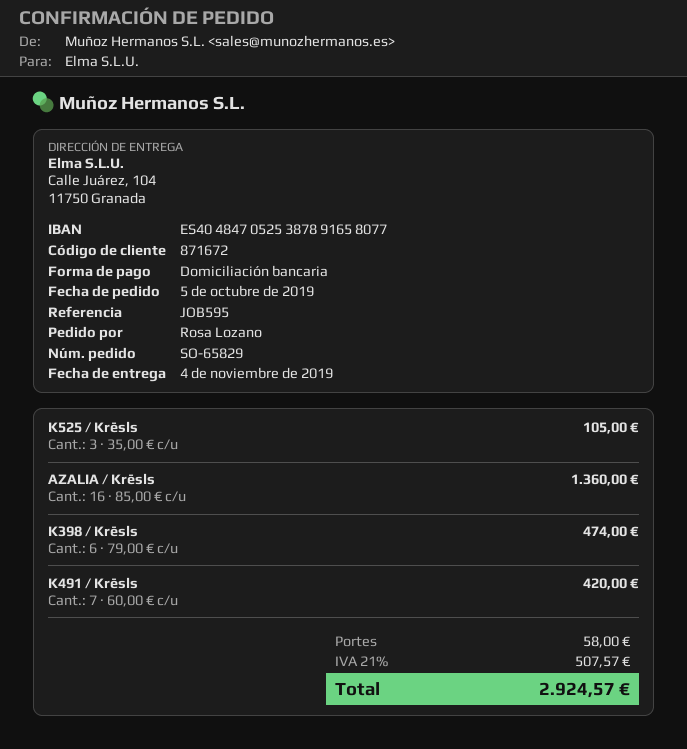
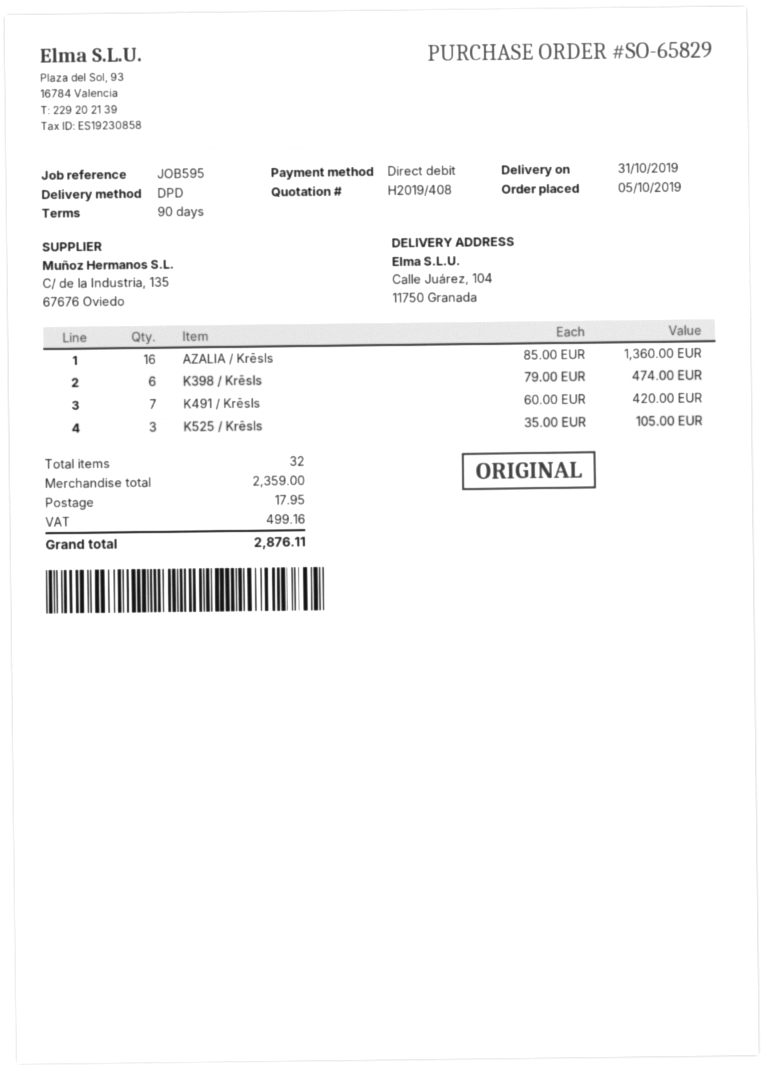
delivery date: 2019-11-04 -> 2019-10-31
shipping: 58.00 -> 17.95
tax: 507.57 -> 499.16
total: 2924.57 -> 2876.11

